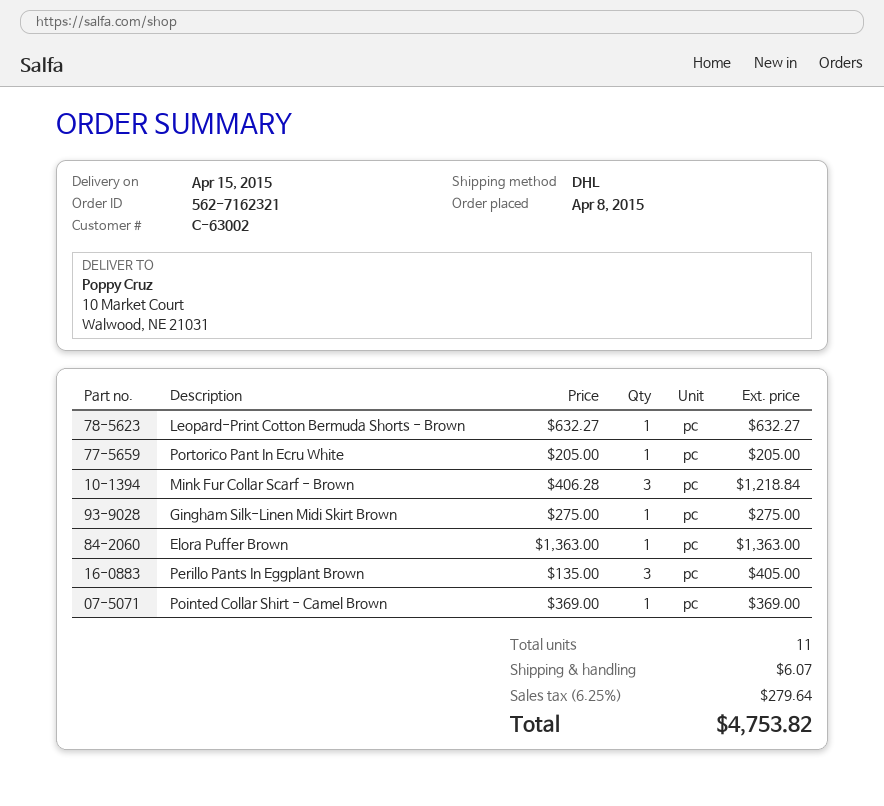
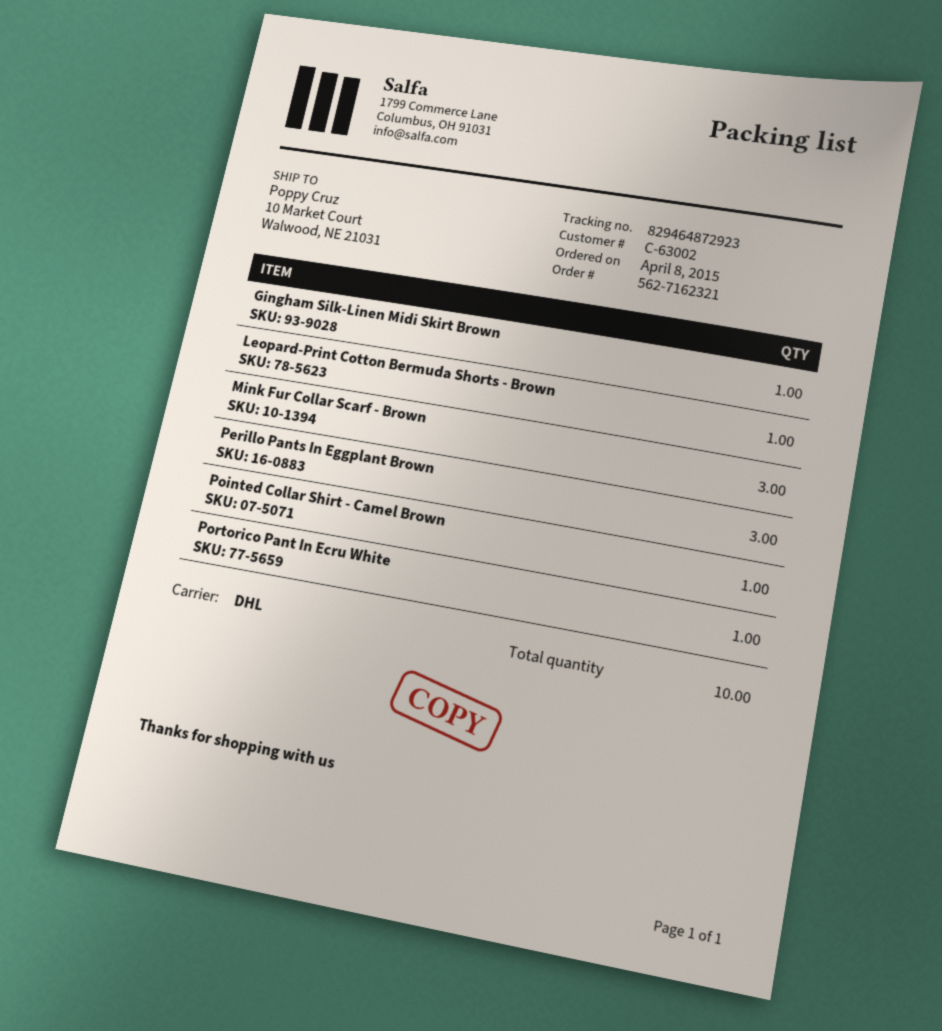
Elora Puffer Brown: 1 -> none
total quantity: 11 -> 10

